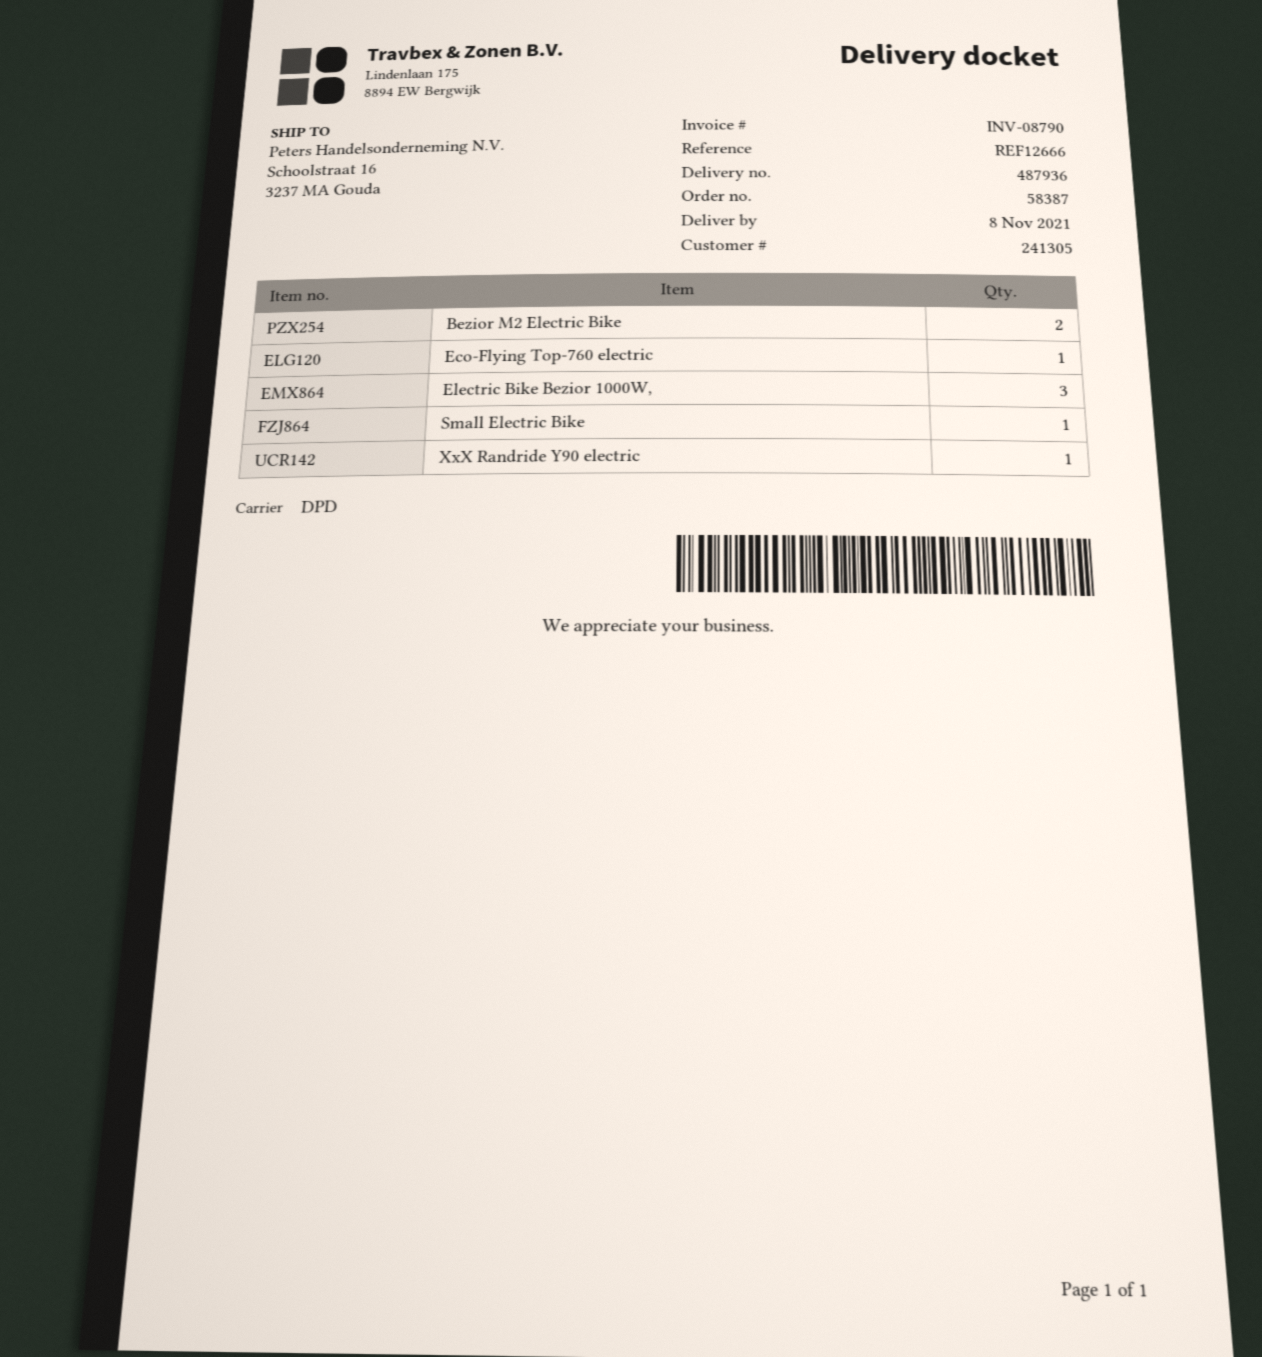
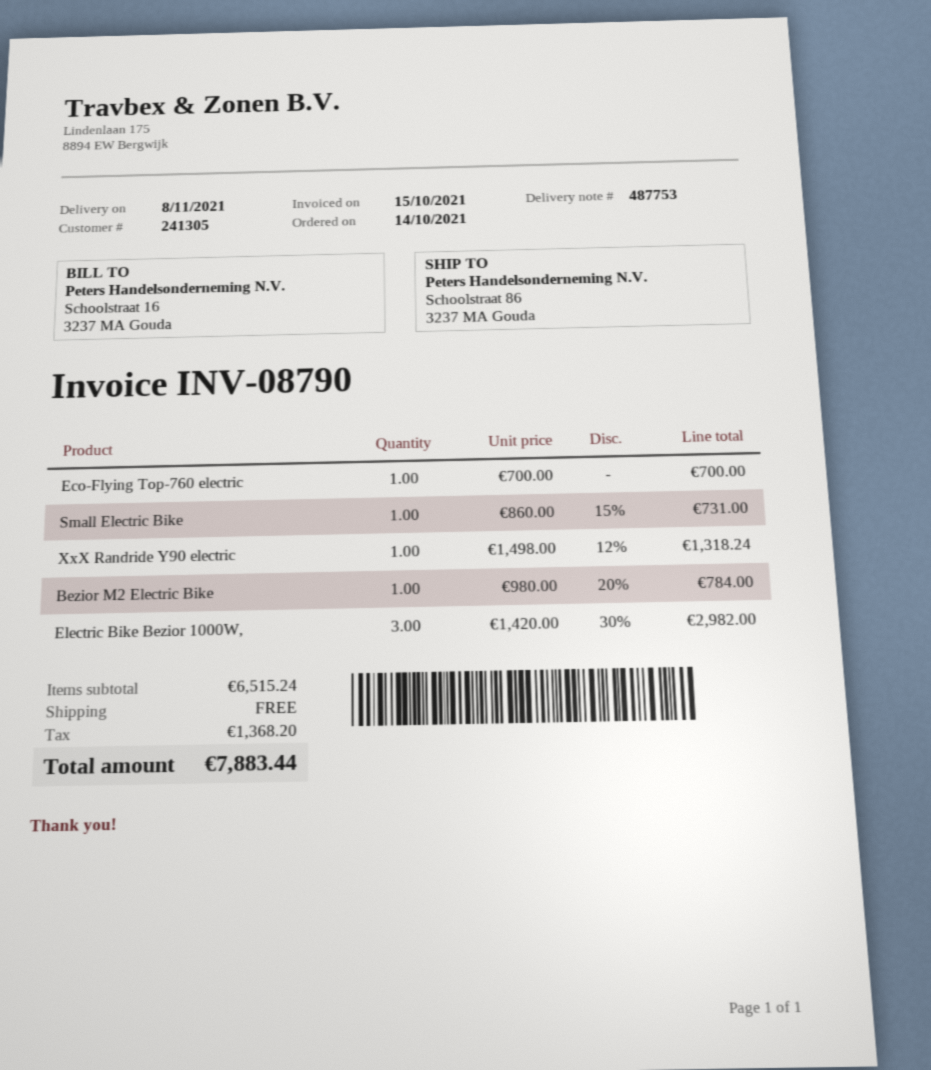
delivery note number: 487936 -> 487753
ship to: Schoolstraat 16, 3237 MA Gouda -> Schoolstraat 86, 3237 MA Gouda
Bezior M2 Electric Bike: 2 -> 1

